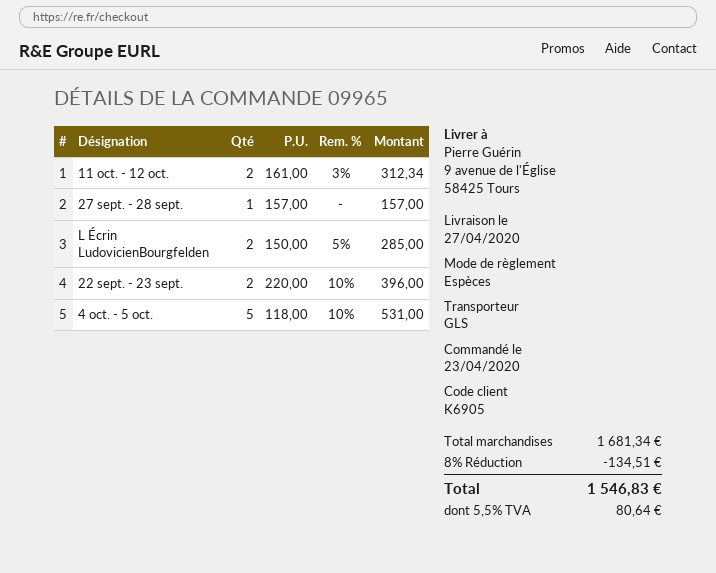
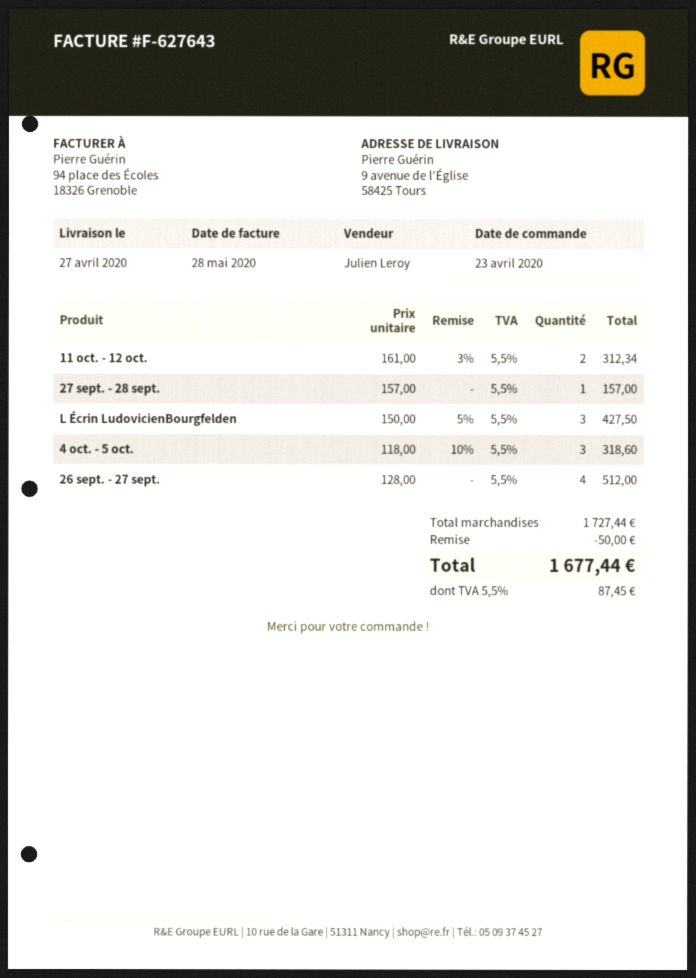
L Écrin LudovicienBourgfelden: 2 x 150.00 - 5% = 285.00 -> 3 x 150.00 - 5% = 427.50
22 sept. - 23 sept.: 2 x 220.00 - 10% = 396.00 -> none
4 oct. - 5 oct.: 5 x 118.00 - 10% = 531.00 -> 3 x 118.00 - 10% = 318.60
26 sept. - 27 sept.: none -> 4 x 128.00 = 512.00
subtotal: 1681.34 -> 1727.44
discount: 134.51 -> 50.00
tax: 5.5% = 80.64 -> 5.5% = 87.45
total: 1546.83 -> 1677.44

